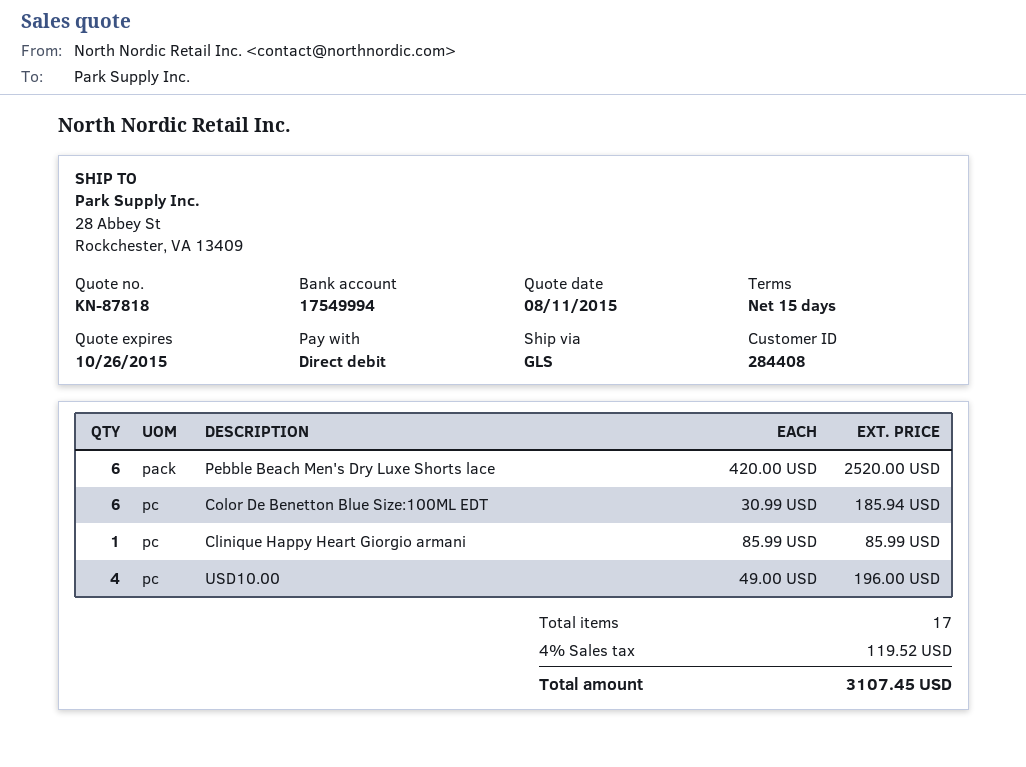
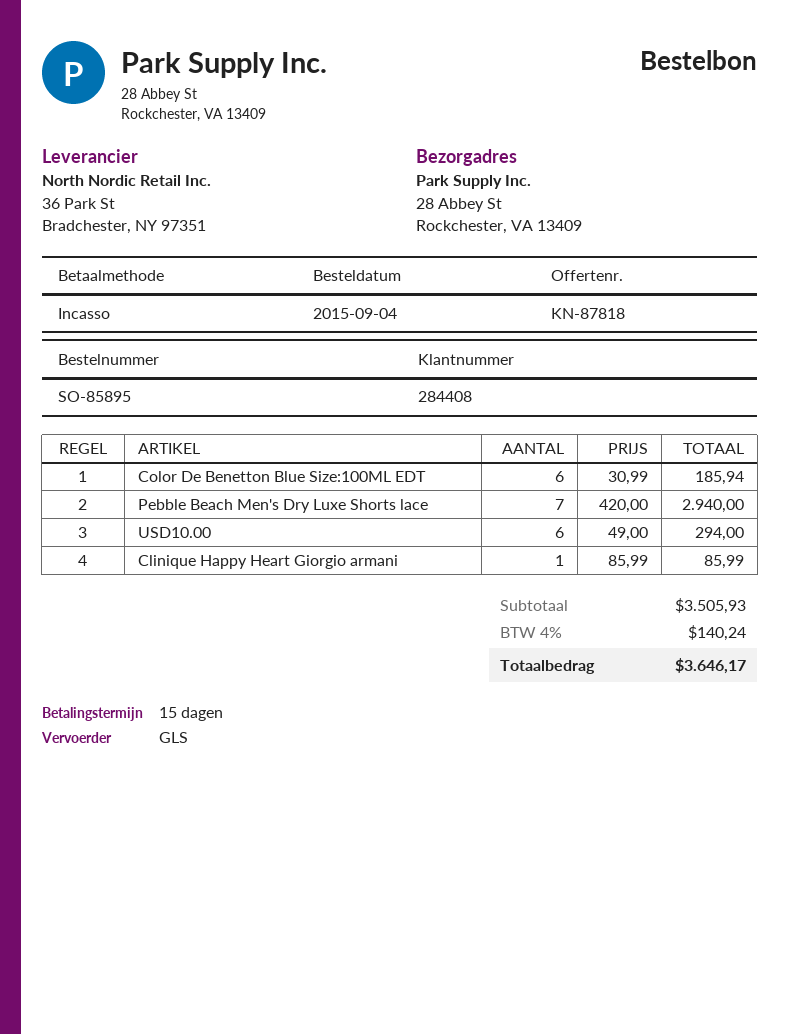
Pebble Beach Men's Dry Luxe Shorts lace: 6 x 420.00 = 2520.00 -> 7 x 420.00 = 2940.00
USD10.00: 4 x 49.00 = 196.00 -> 6 x 49.00 = 294.00
tax: 4% = 119.52 -> 4% = 140.24
total: 3107.45 -> 3646.17

